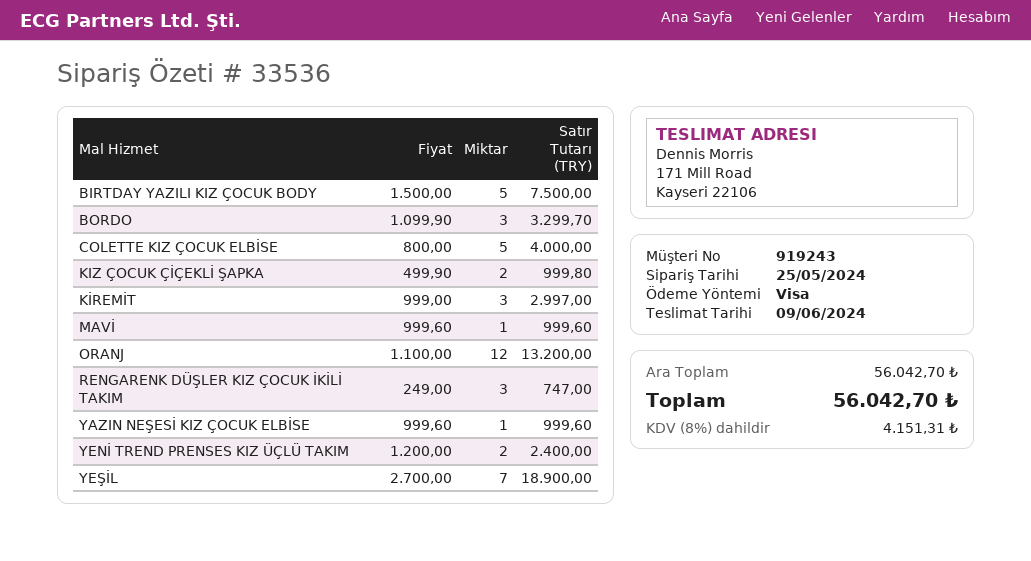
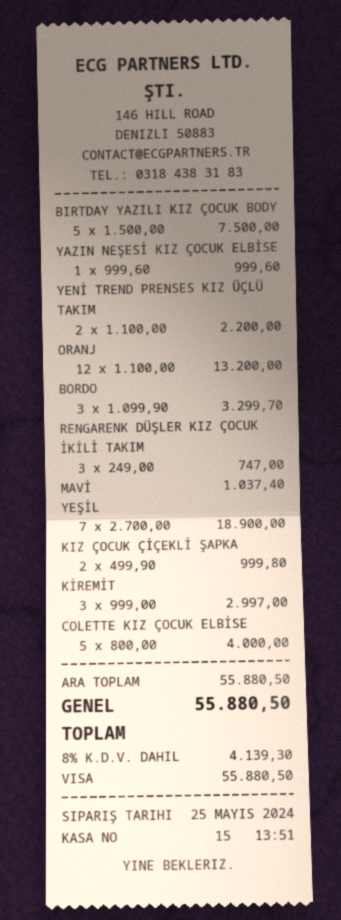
MAVİ: 1 x 999.60 = 999.60 -> 1 x 1037.40 = 1037.40
YENİ TREND PRENSES KIZ ÜÇLÜ TAKIM: 2 x 1200.00 = 2400.00 -> 2 x 1100.00 = 2200.00
subtotal: 56042.70 -> 55880.50
tax: 8% = 4151.31 -> 8% = 4139.30
total: 56042.70 -> 55880.50

